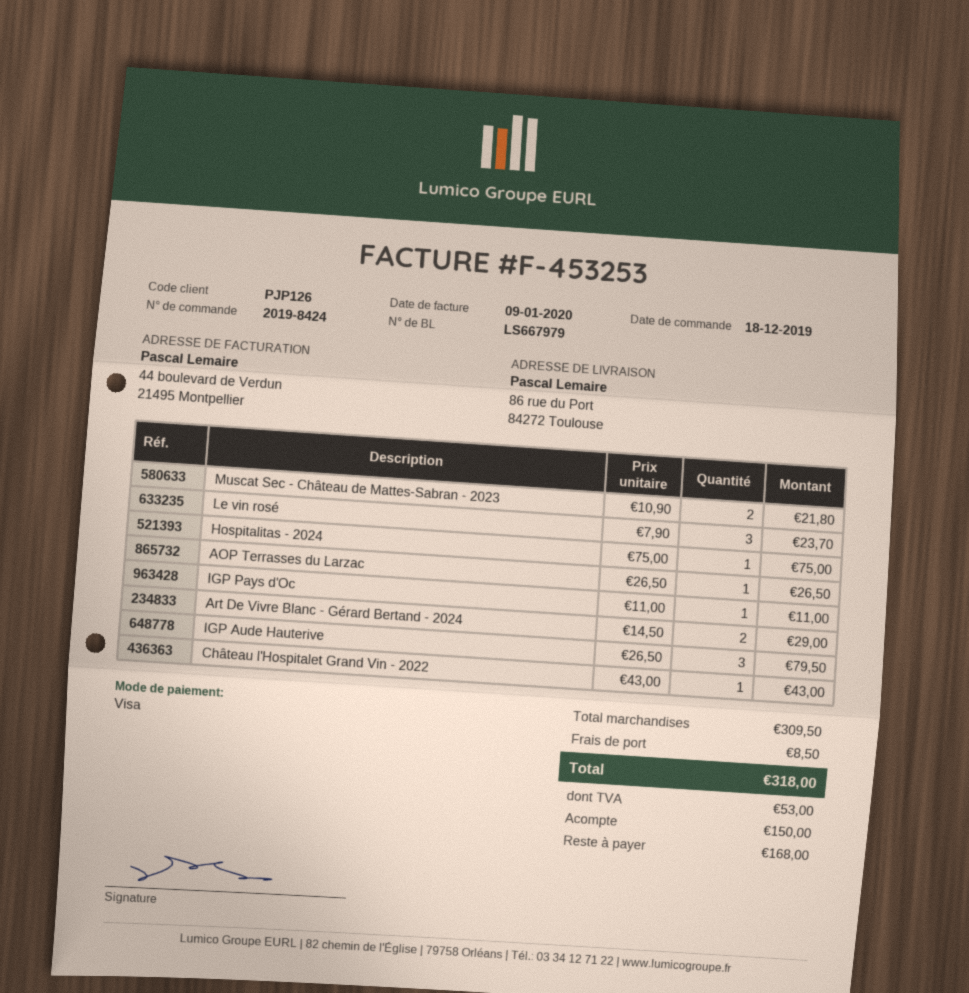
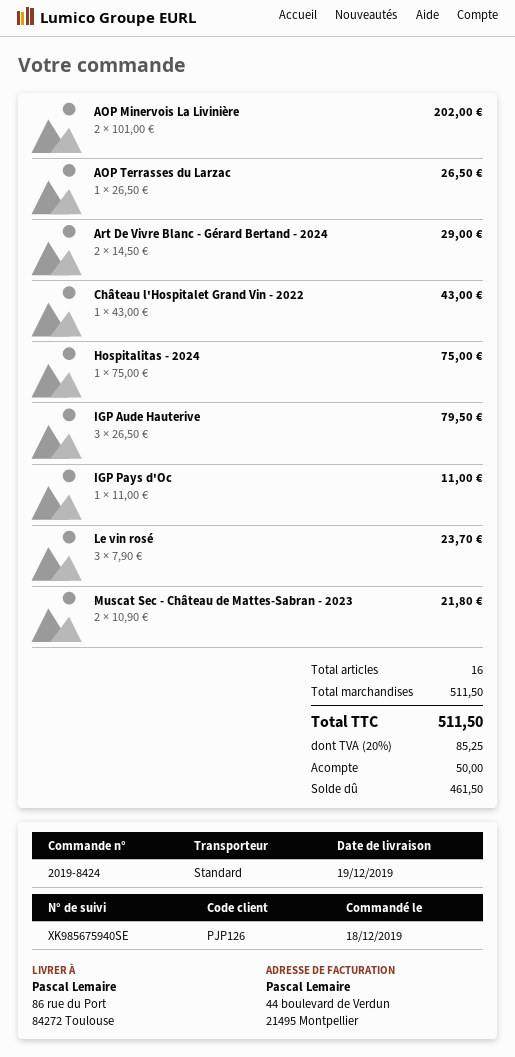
AOP Minervois La Livinière: none -> 2 x 101.00 = 202.00
subtotal: 309.50 -> 511.50
shipping: 8.50 -> none
tax: 53.00 -> 85.25
total: 318.00 -> 511.50
deposit: 150.00 -> 50.00
balance: 168.00 -> 461.50

